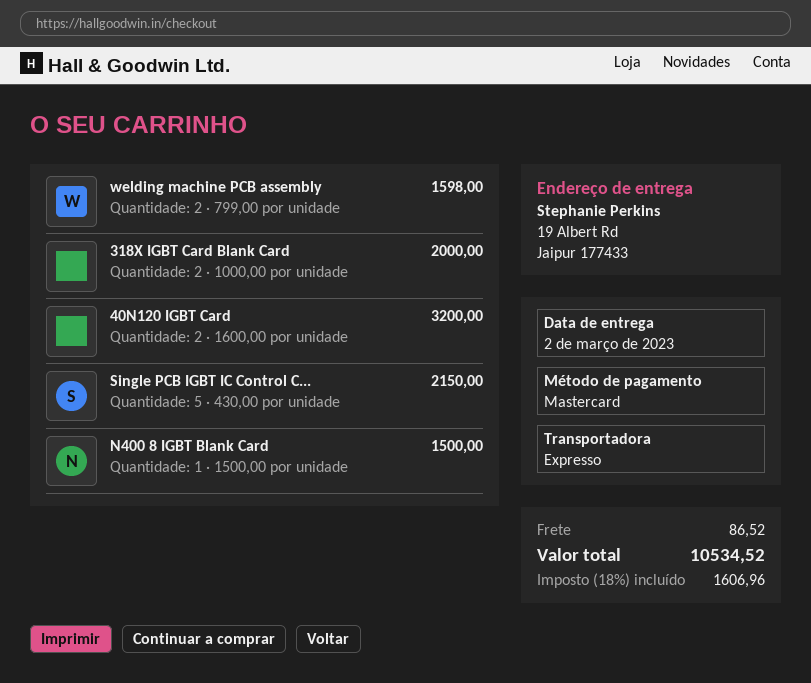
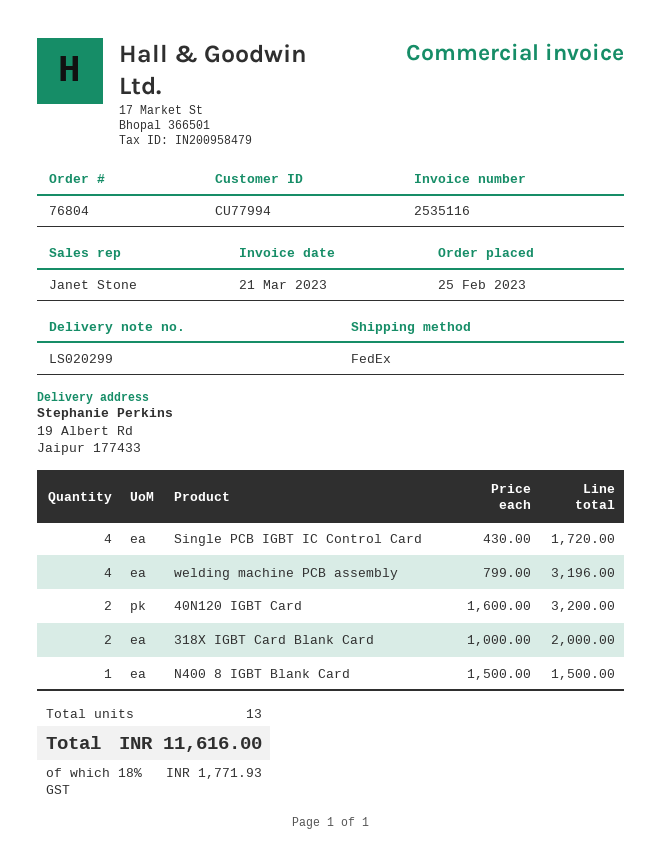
shipping method: express -> FedEx
welding machine PCB assembly: 2 x 799.00 = 1598.00 -> 4 x 799.00 = 3196.00
Single PCB IGBT IC Control C...: 5 x 430.00 = 2150.00 -> 4 x 430.00 = 1720.00
shipping: 86.52 -> none
tax: 18% = 1606.96 -> 18% = 1771.93
total: 10534.52 -> 11616.00

